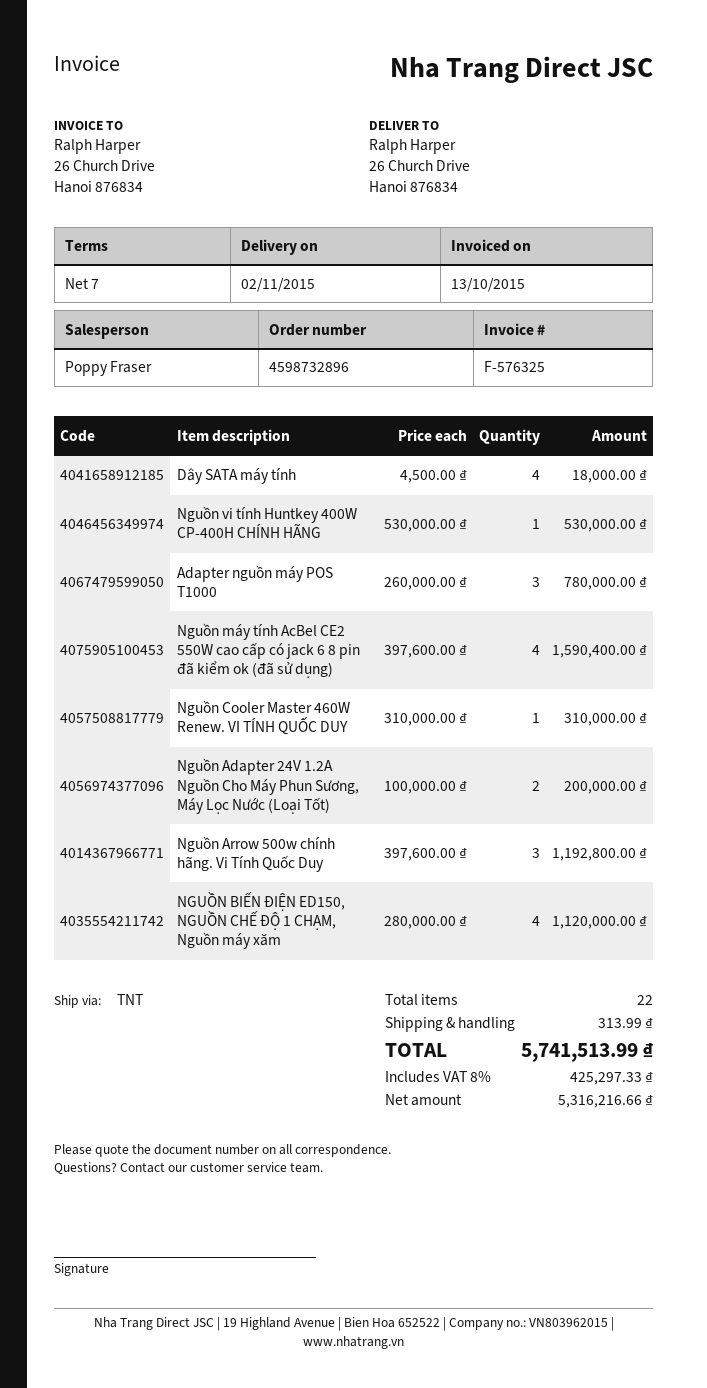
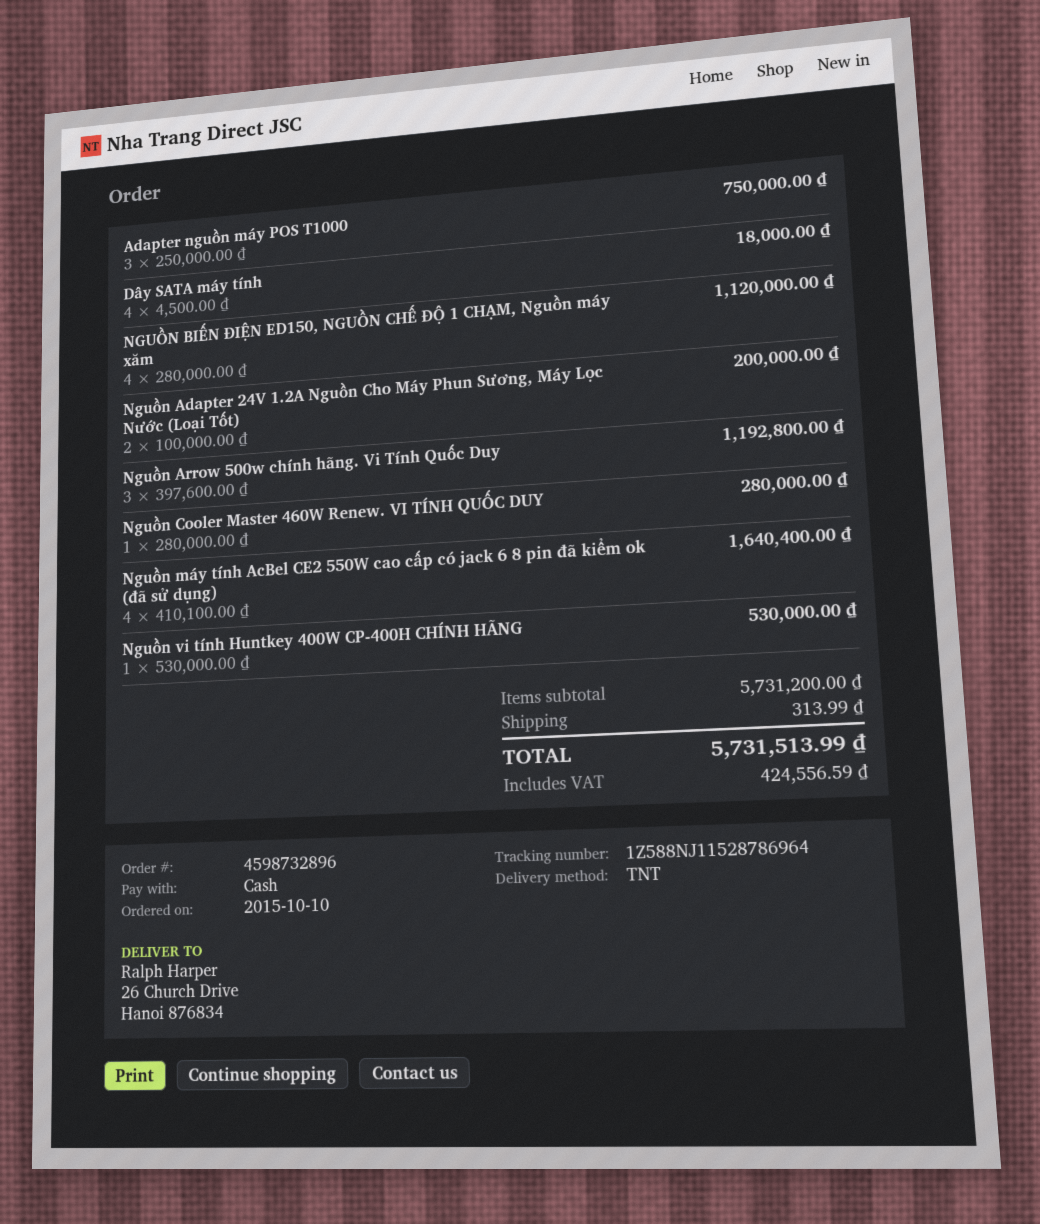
Adapter nguồn máy POS T1000: 3 x 260000.00 = 780000.00 -> 3 x 250000.00 = 750000.00
Nguồn máy tính AcBel CE2 550W cao cấp có jack 6 8 pin đã kiểm ok (đã sử dụng): 4 x 397600.00 = 1590400.00 -> 4 x 410100.00 = 1640400.00
Nguồn Cooler Master 460W Renew. VI TÍNH QUỐC DUY: 1 x 310000.00 = 310000.00 -> 1 x 280000.00 = 280000.00
tax: 425297.33 -> 424556.59
total: 5741513.99 -> 5731513.99

